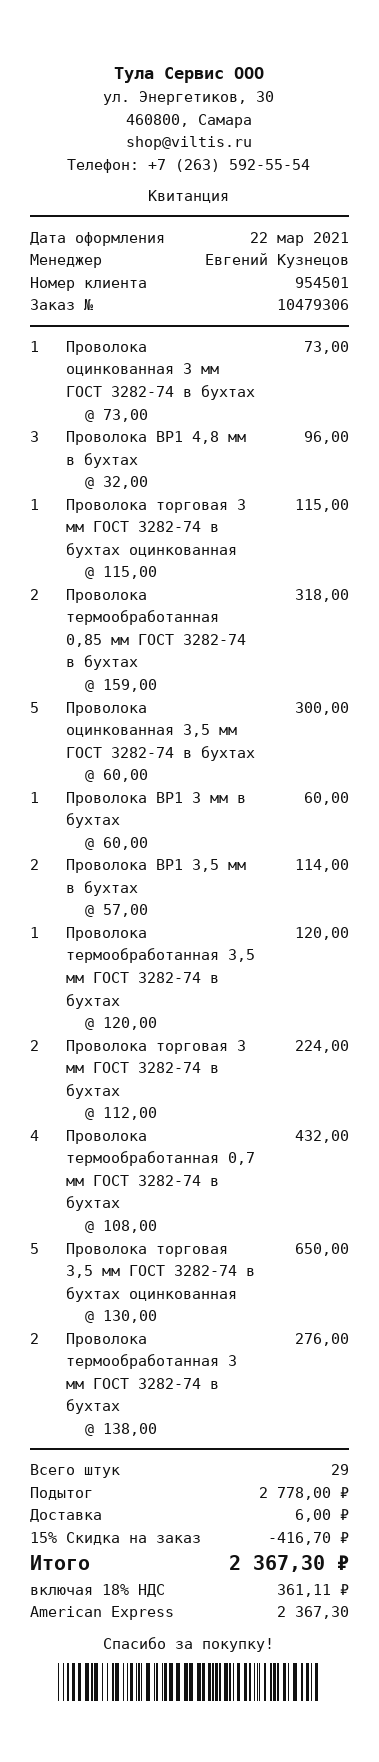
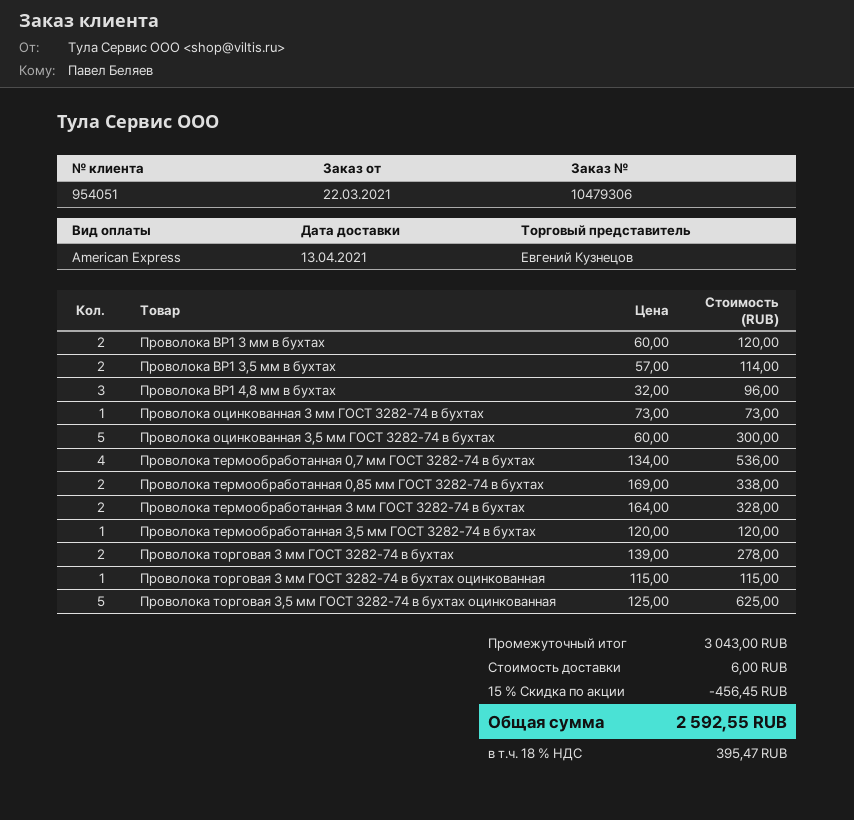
customer number: 954501 -> 954051
Проволока термообработанная 0,85 мм ГОСТ 3282-74 в бухтах: 2 x 159.00 = 318.00 -> 2 x 169.00 = 338.00
Проволока ВР1 3 мм в бухтах: 1 x 60.00 = 60.00 -> 2 x 60.00 = 120.00
Проволока торговая 3 мм ГОСТ 3282-74 в бухтах: 2 x 112.00 = 224.00 -> 2 x 139.00 = 278.00
Проволока термообработанная 0,7 мм ГОСТ 3282-74 в бухтах: 4 x 108.00 = 432.00 -> 4 x 134.00 = 536.00
Проволока торговая 3,5 мм ГОСТ 3282-74 в бухтах оцинкованная: 5 x 130.00 = 650.00 -> 5 x 125.00 = 625.00
Проволока термообработанная 3 мм ГОСТ 3282-74 в бухтах: 2 x 138.00 = 276.00 -> 2 x 164.00 = 328.00
subtotal: 2778.00 -> 3043.00
discount: 15% = 416.70 -> 15% = 456.45
tax: 18% = 361.11 -> 18% = 395.47
total: 2367.30 -> 2592.55

